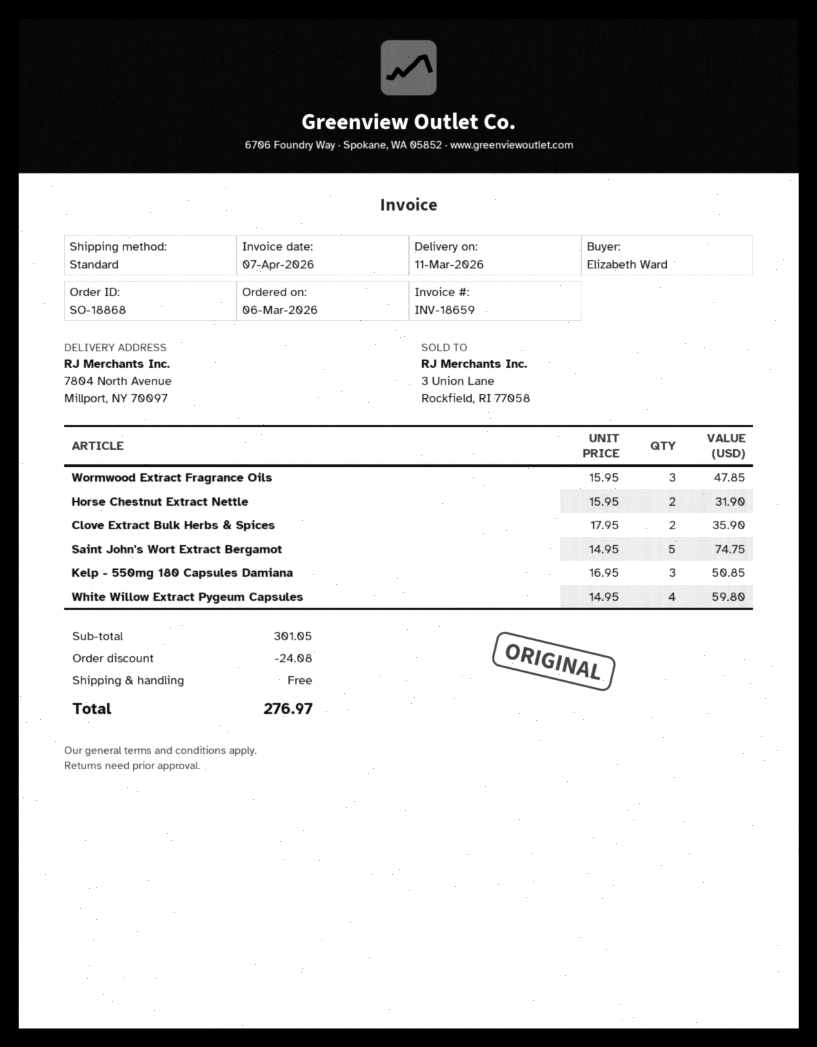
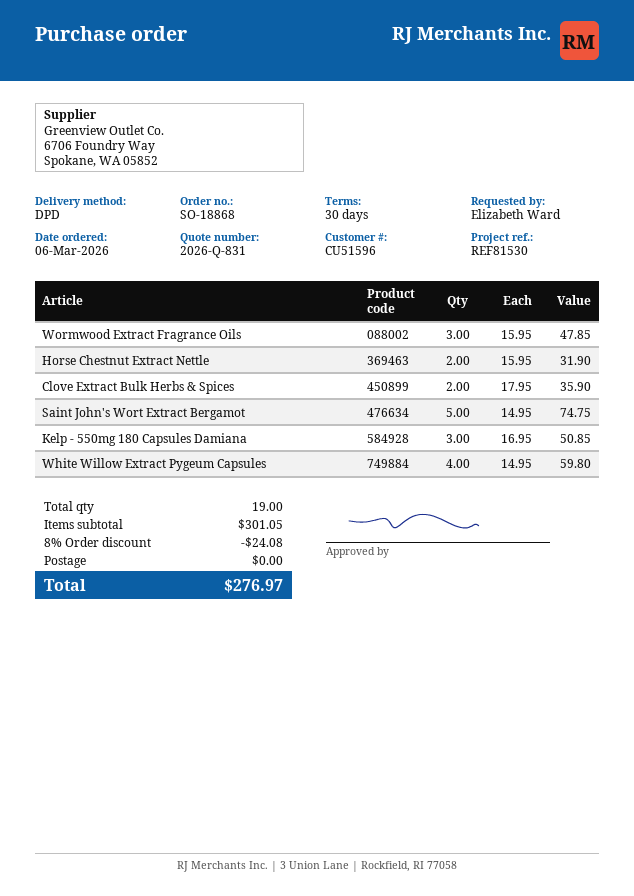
shipping method: standard -> DPD

